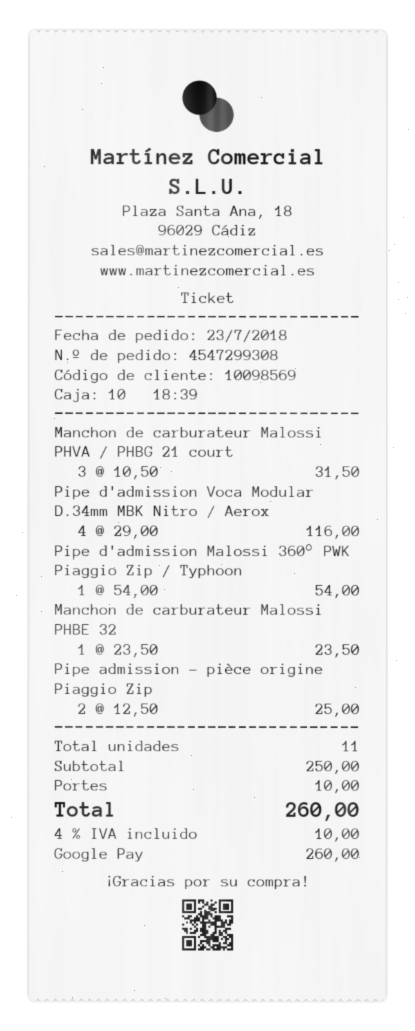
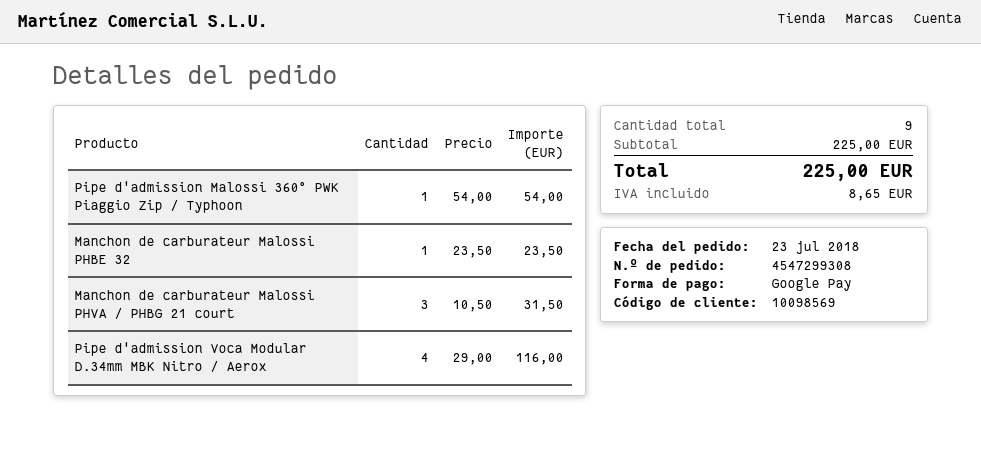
Pipe admission - pièce origine Piaggio Zip: 2 x 12.50 = 25.00 -> none
total quantity: 11 -> 9
subtotal: 250.00 -> 225.00
shipping: 10.00 -> none
tax: 10.00 -> 8.65
total: 260.00 -> 225.00

